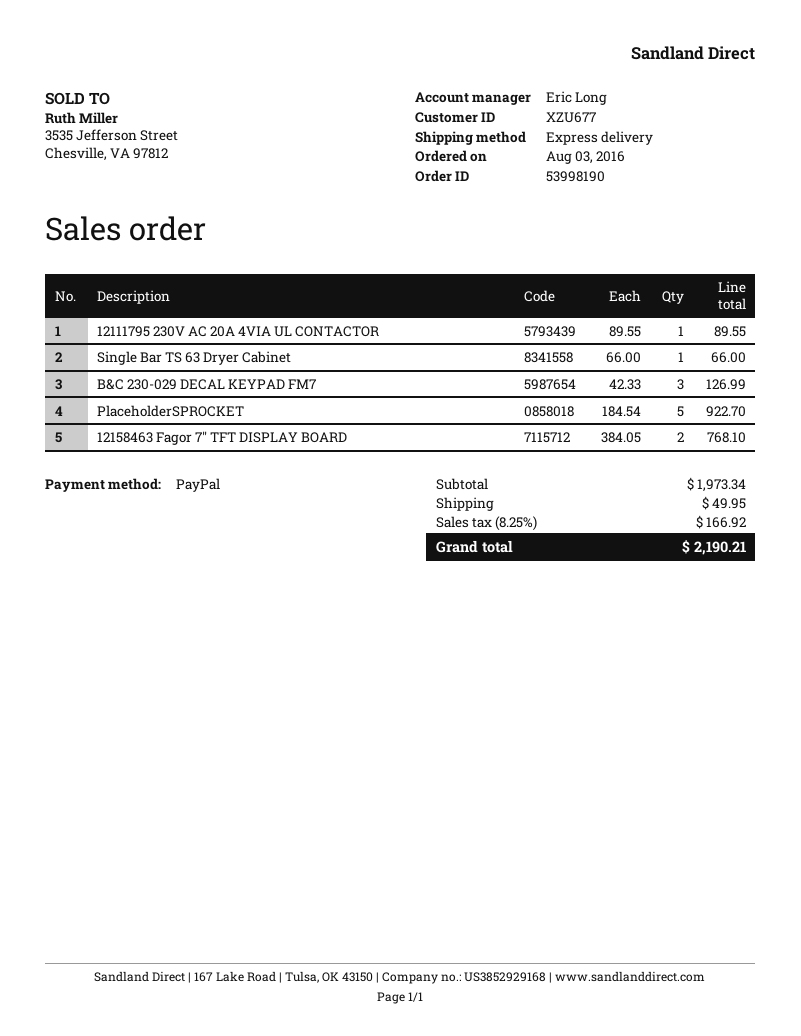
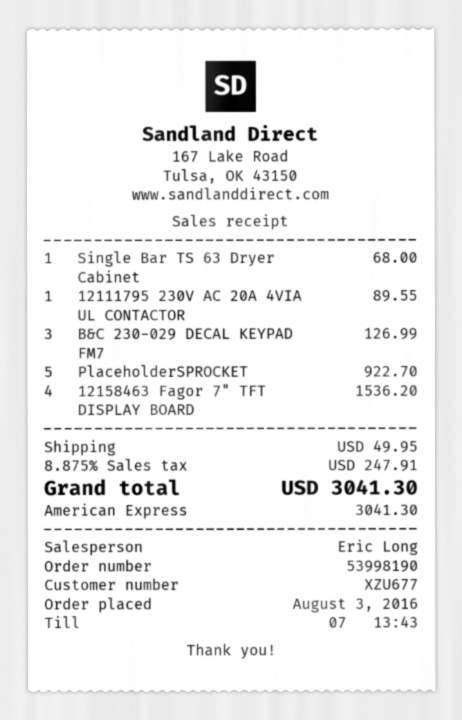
payment method: PayPal -> American Express
Single Bar TS 63 Dryer Cabinet: 1 for 66.00 -> 1 for 68.00
12158463 Fagor 7" TFT DISPLAY BOARD: 2 for 768.10 -> 4 for 1536.20
tax: 8.25% = 166.92 -> 8.875% = 247.91
total: 2190.21 -> 3041.30

